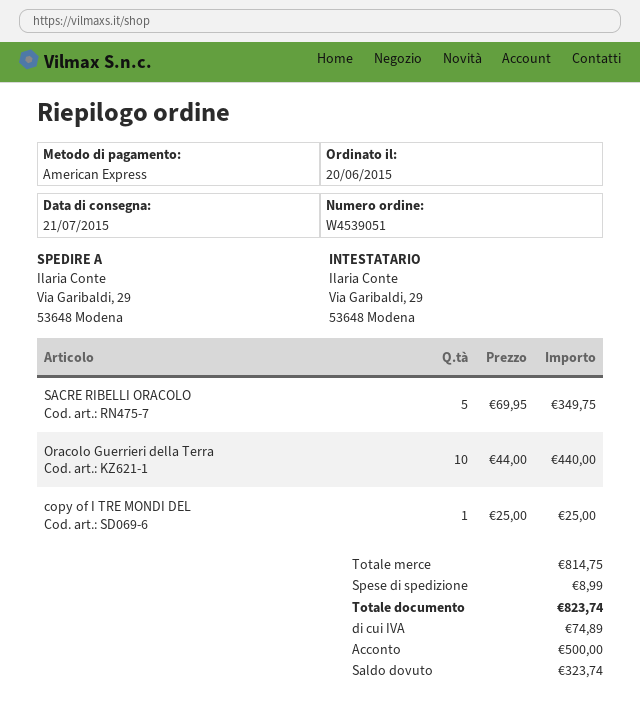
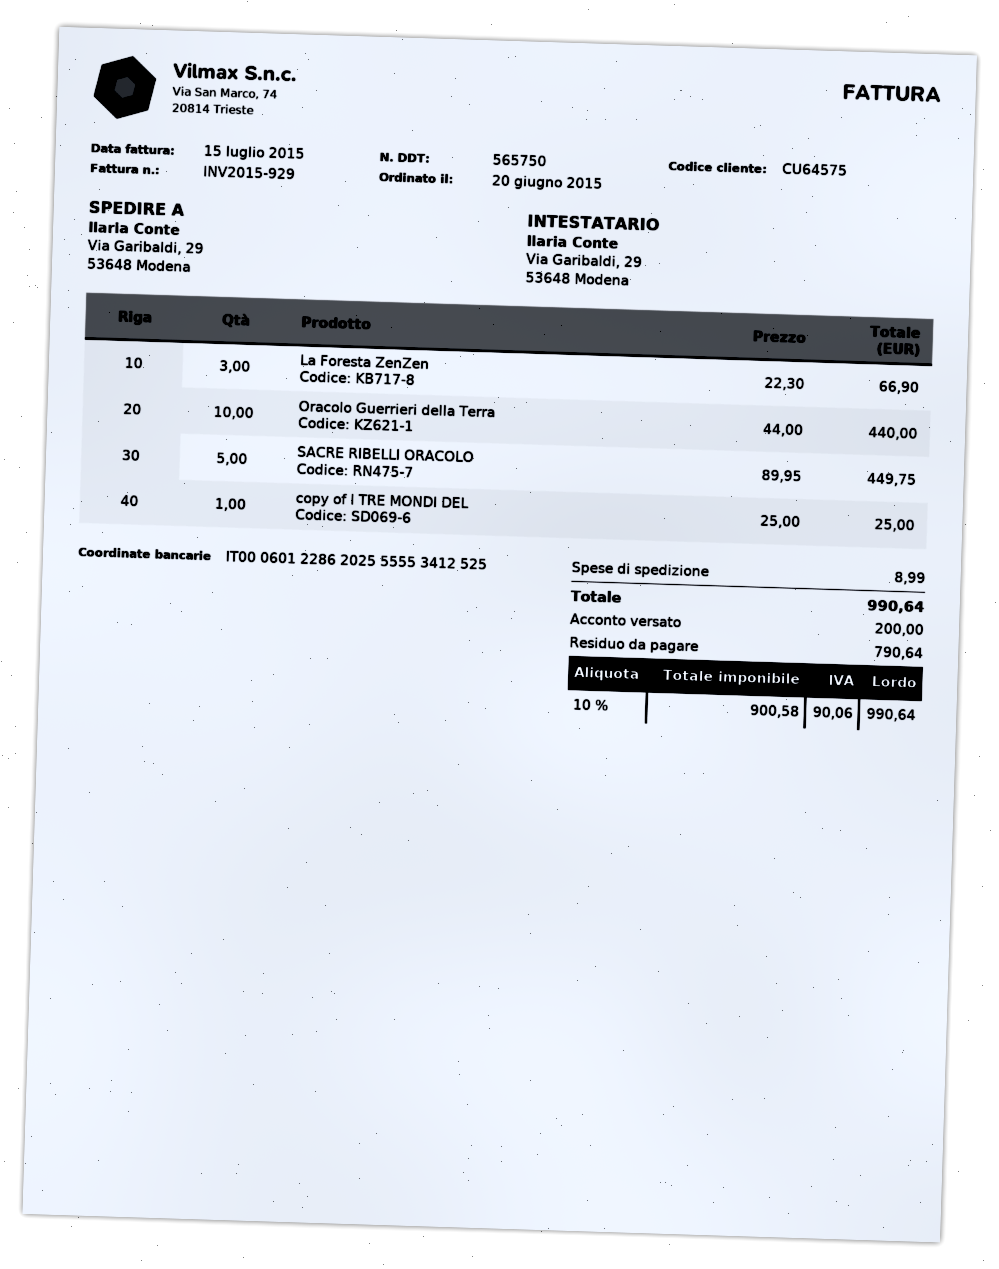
SACRE RIBELLI ORACOLO: 5 x 69.95 = 349.75 -> 5 x 89.95 = 449.75
La Foresta ZenZen: none -> 3 x 22.30 = 66.90
tax: 74.89 -> 90.06
total: 823.74 -> 990.64
deposit: 500.00 -> 200.00
balance: 323.74 -> 790.64

